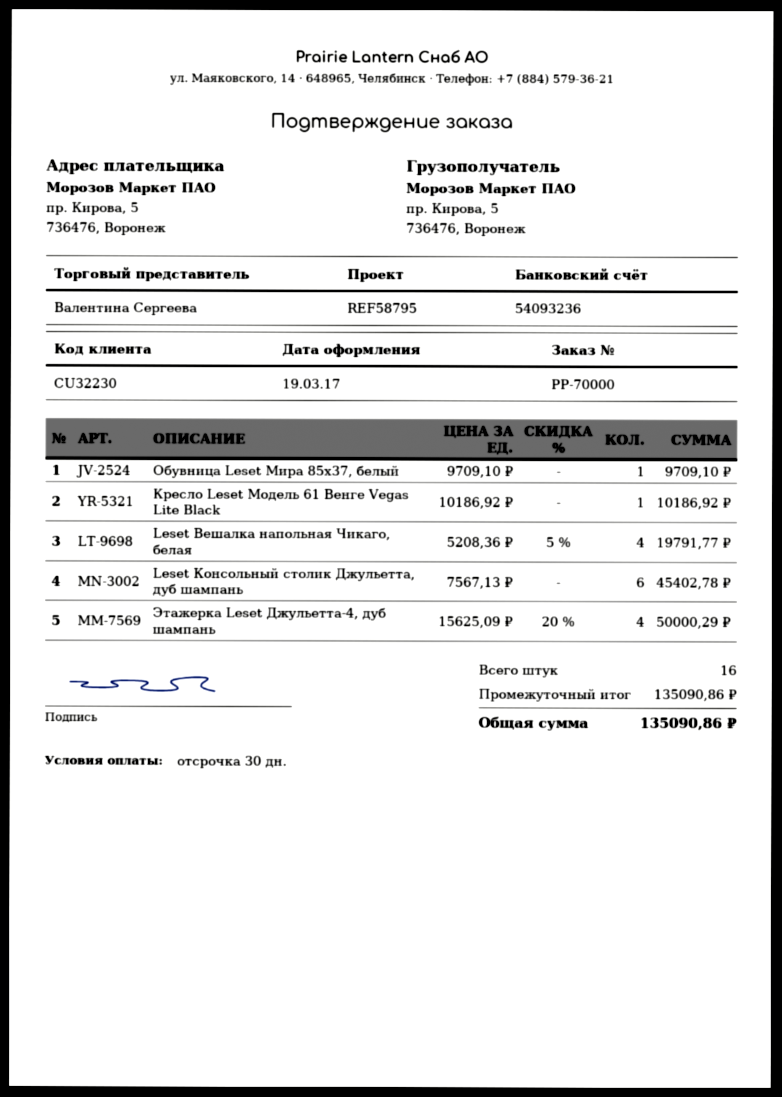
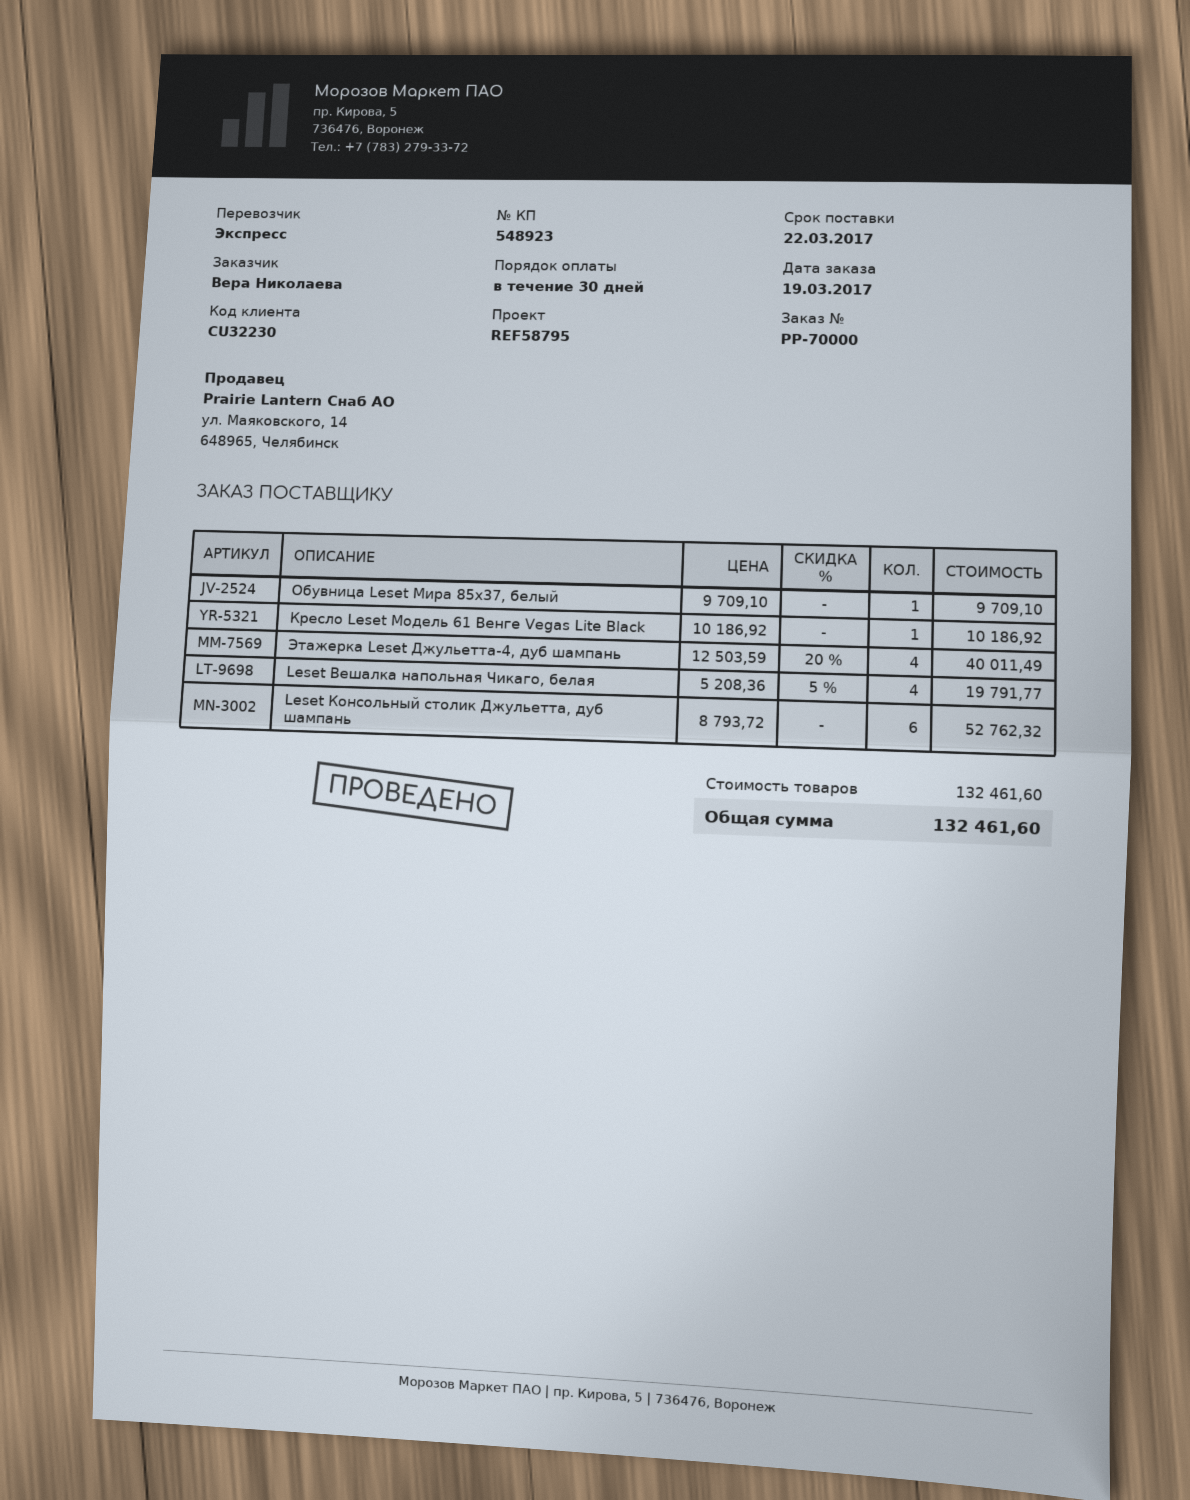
Leset Консольный столик Джульетта, дуб шампань: 6 x 7567.13 = 45402.78 -> 6 x 8793.72 = 52762.32
Этажерка Leset Джульетта-4, дуб шампань: 4 x 15625.09 - 20% = 50000.29 -> 4 x 12503.59 - 20% = 40011.49
subtotal: 135090.86 -> 132461.60
total: 135090.86 -> 132461.60

